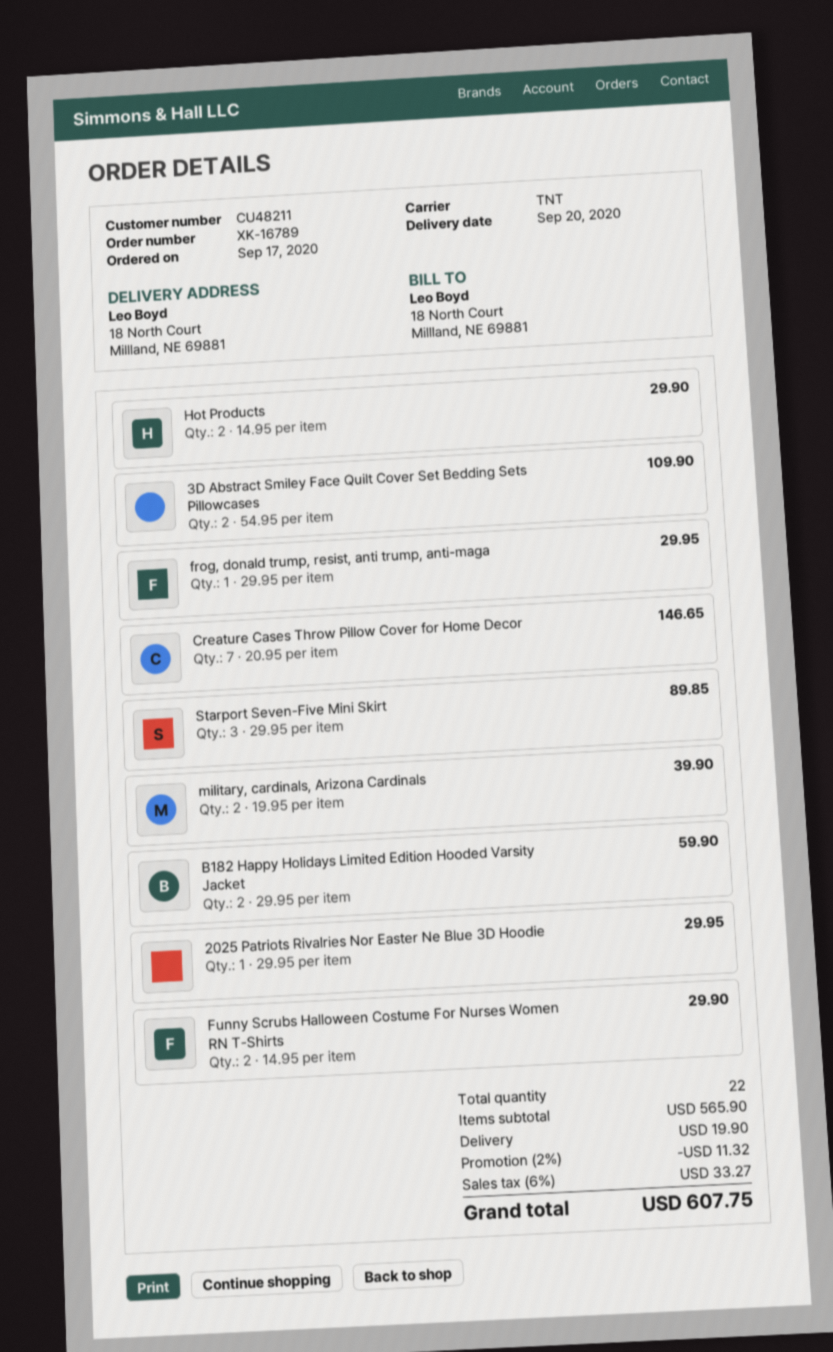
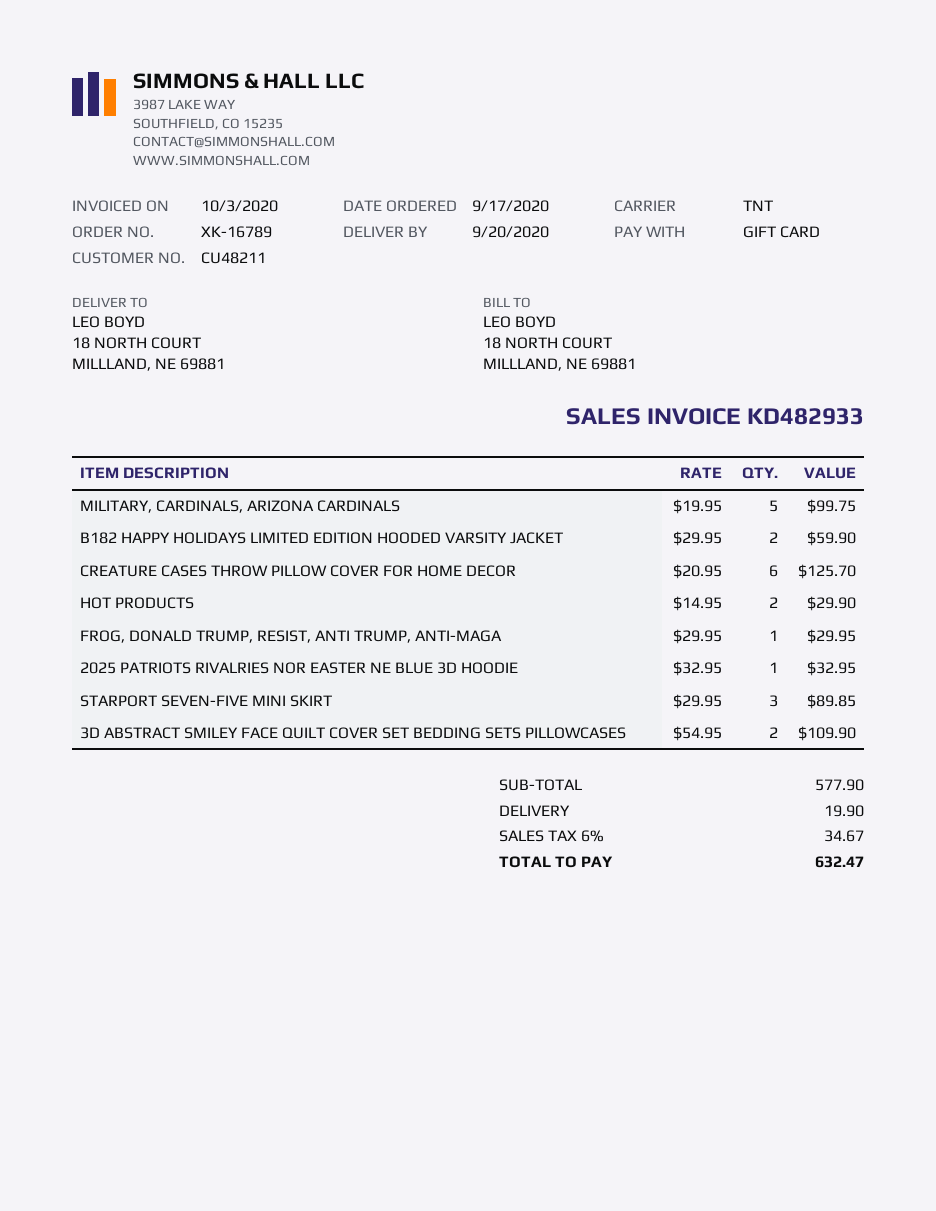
Creature Cases Throw Pillow Cover for Home Decor: 7 x 20.95 = 146.65 -> 6 x 20.95 = 125.70
military, cardinals, Arizona Cardinals: 2 x 19.95 = 39.90 -> 5 x 19.95 = 99.75
2025 Patriots Rivalries Nor Easter Ne Blue 3D Hoodie: 1 x 29.95 = 29.95 -> 1 x 32.95 = 32.95
Funny Scrubs Halloween Costume For Nurses Women RN T-Shirts: 2 x 14.95 = 29.90 -> none
subtotal: 565.90 -> 577.90
discount: 2% = 11.32 -> none
tax: 6% = 33.27 -> 6% = 34.67
total: 607.75 -> 632.47

